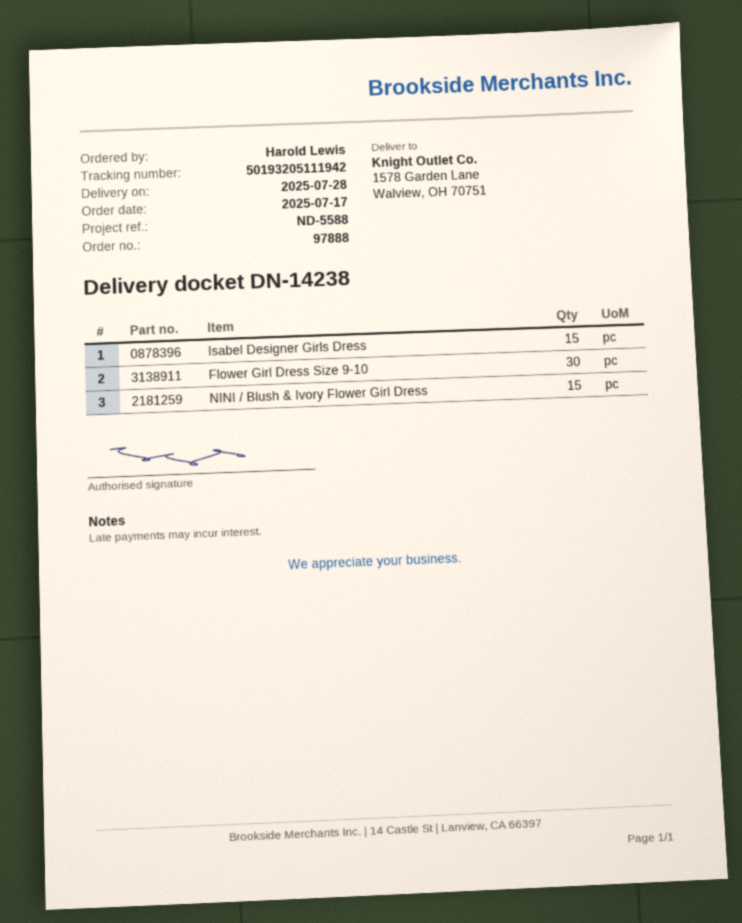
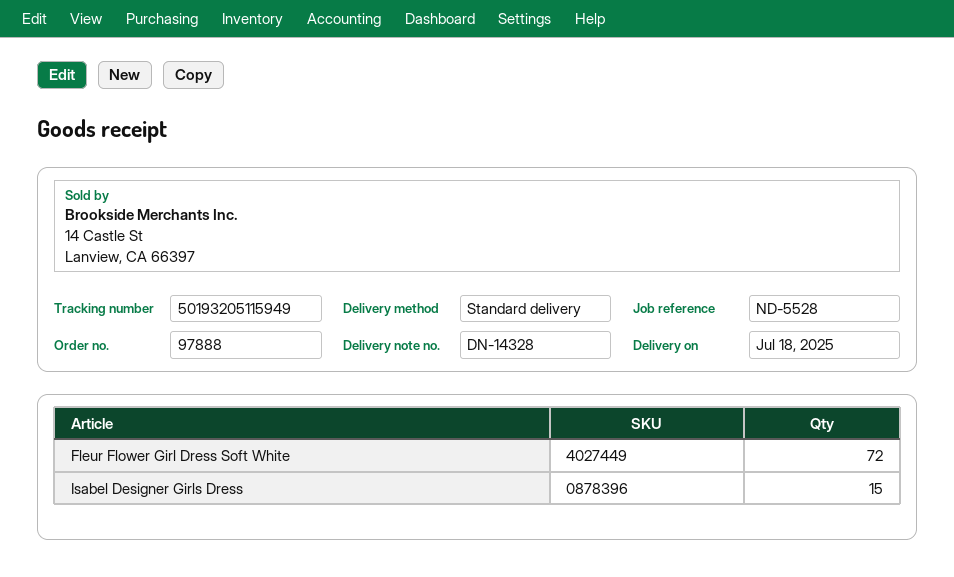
delivery note number: DN-14238 -> DN-14328
delivery date: 2025-07-28 -> 2025-07-18
reference: ND-5588 -> ND-5528
tracking number: 50193205111942 -> 50193205115949
Flower Girl Dress Size 9-10: 30 -> none
NINI / Blush & Ivory Flower Girl Dress: 15 -> none
Fleur Flower Girl Dress Soft White: none -> 72

